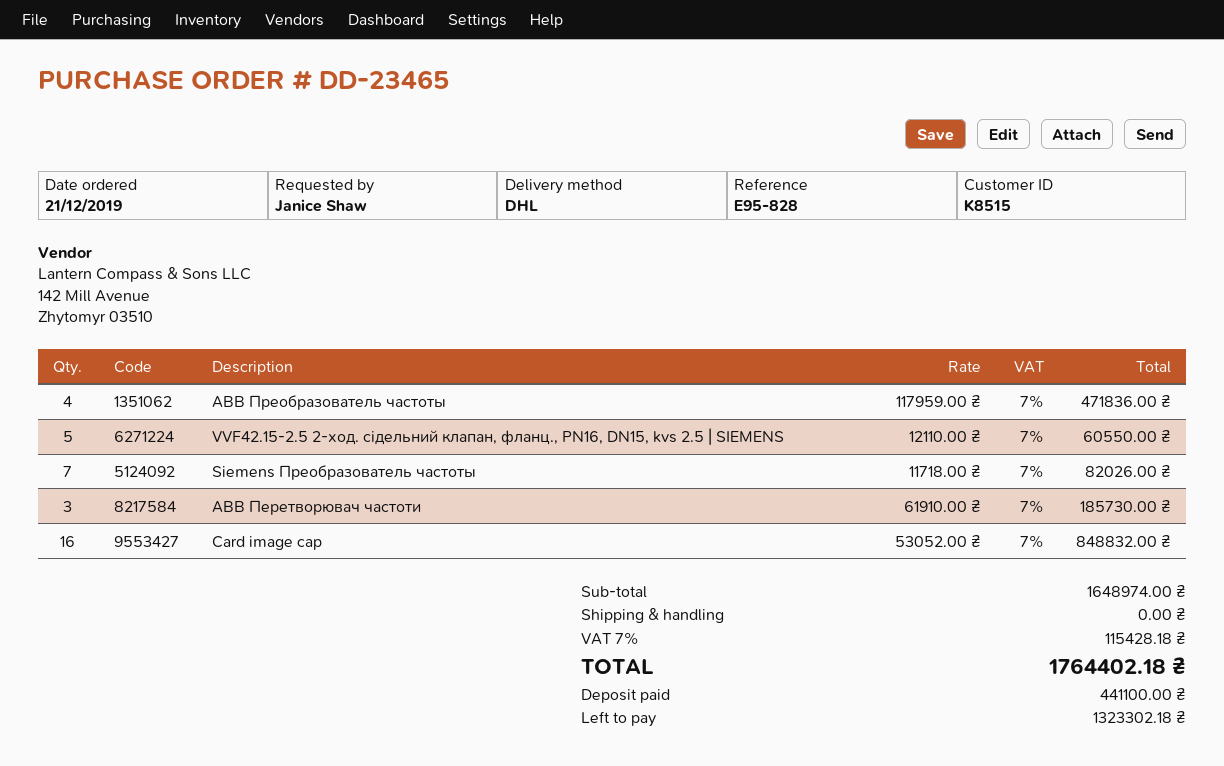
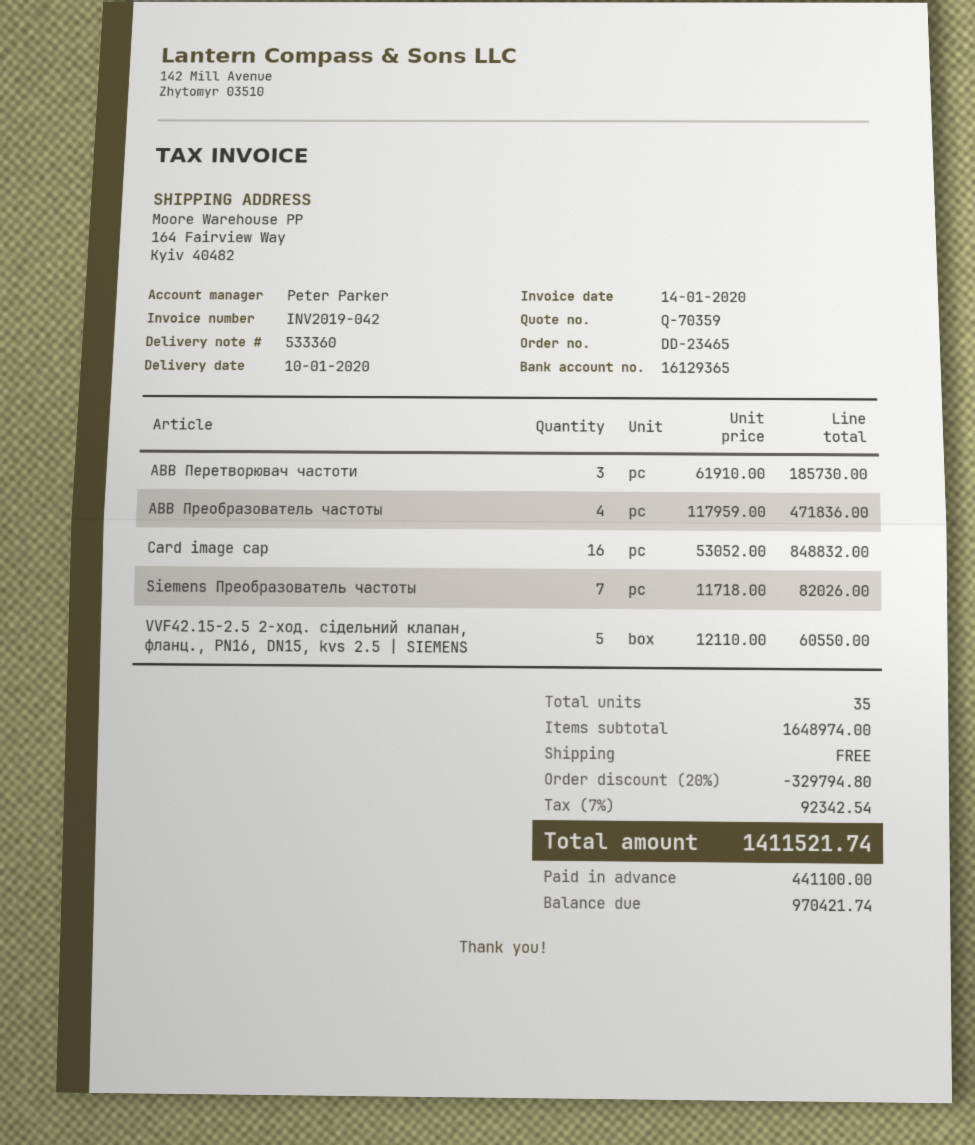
discount: none -> 20% = 329794.80
tax: 7% = 115428.18 -> 7% = 92342.54
total: 1764402.18 -> 1411521.74
balance: 1323302.18 -> 970421.74

